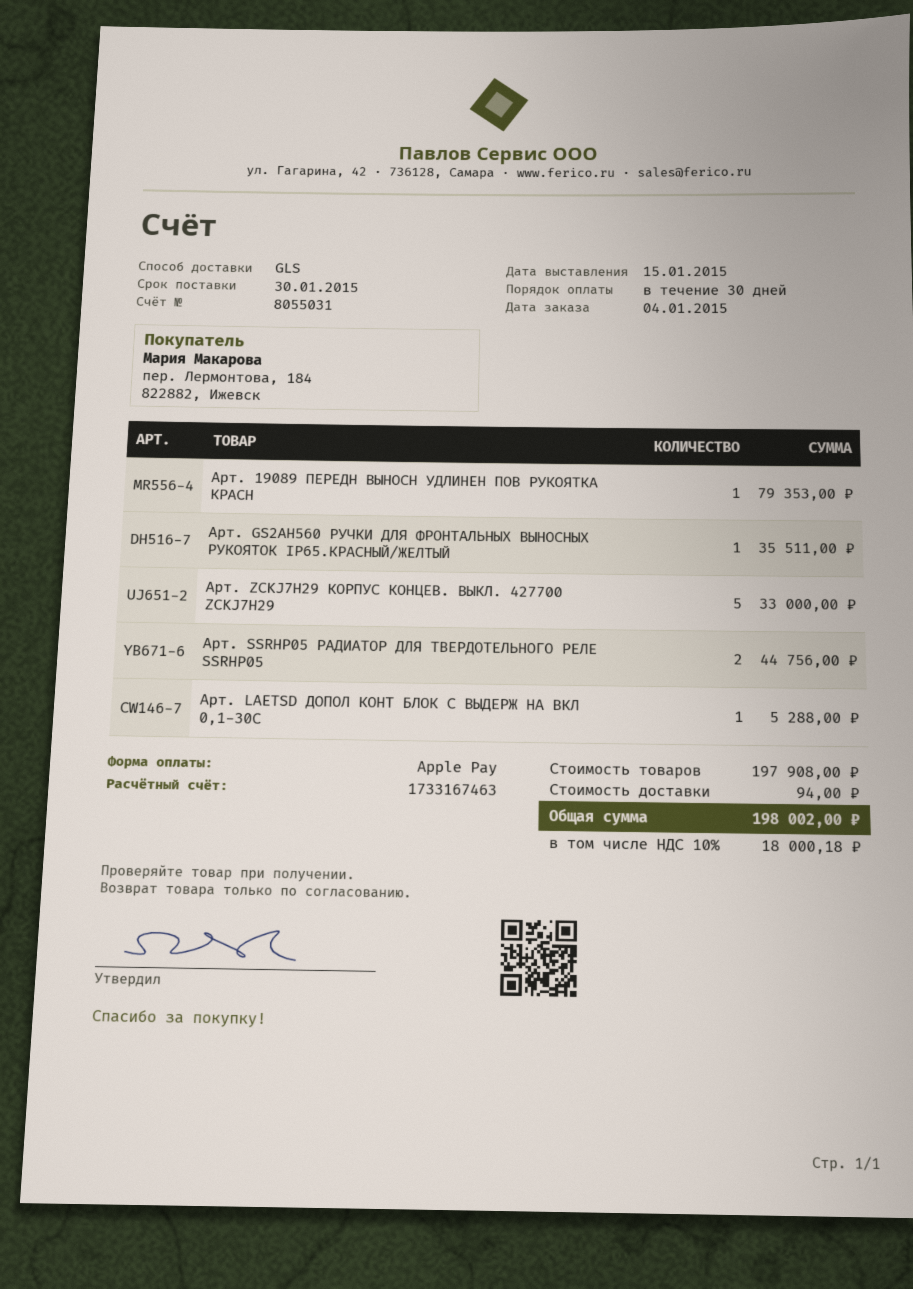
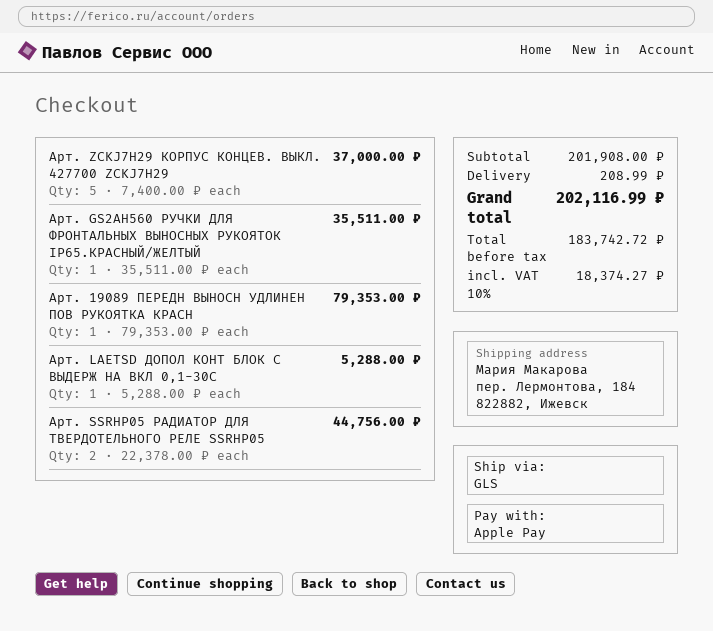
Арт. ZCKJ7H29 КОРПУС КОНЦЕВ. ВЫКЛ. 427700 ZCKJ7H29: 5 for 33000.00 -> 5 for 37000.00
subtotal: 197908.00 -> 201908.00
shipping: 94.00 -> 208.99
tax: 10% = 18000.18 -> 10% = 18374.27
total: 198002.00 -> 202116.99

